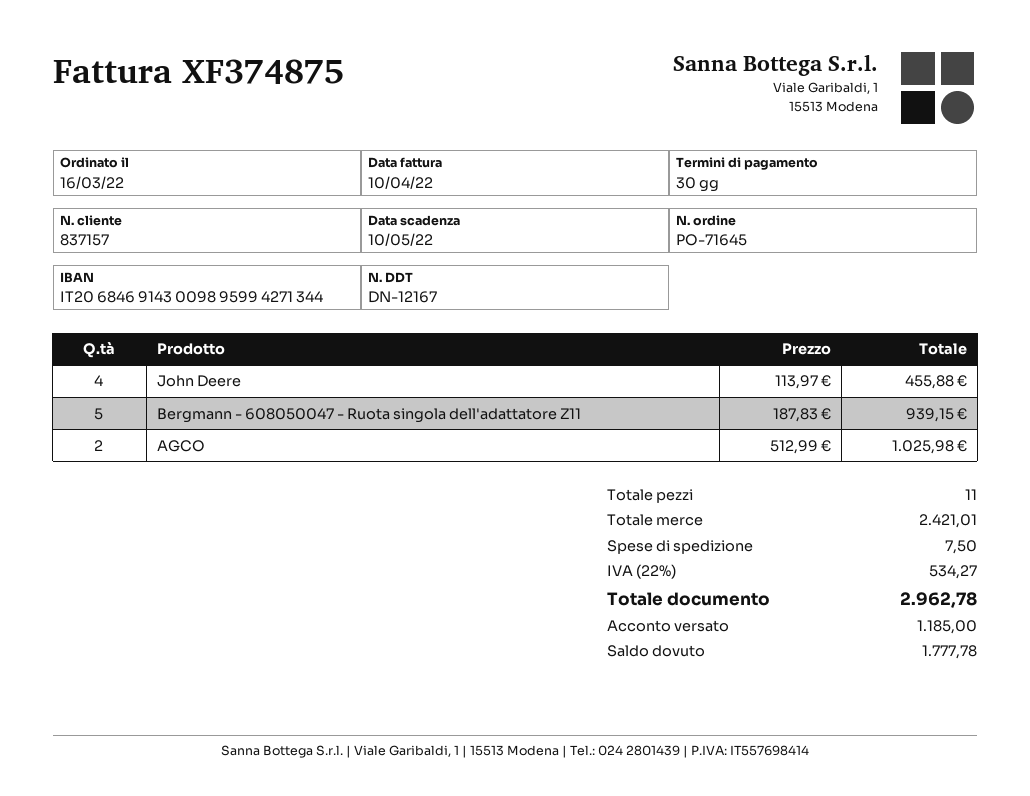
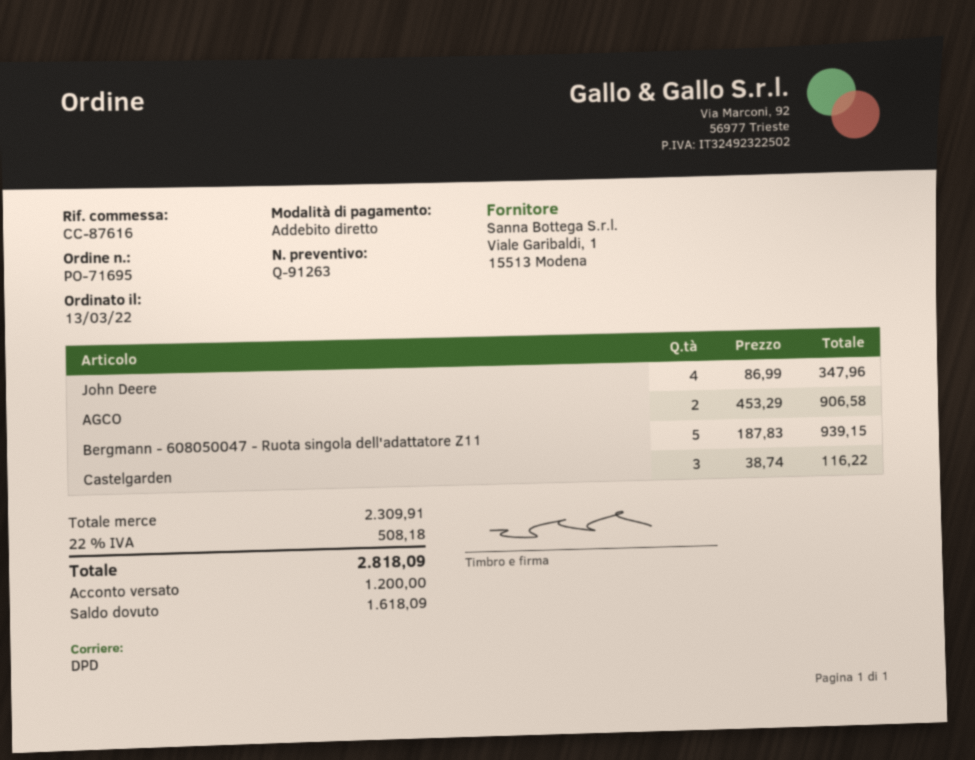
order number: PO-71645 -> PO-71695
order date: 2022-03-16 -> 2022-03-13
John Deere: 4 x 113.97 = 455.88 -> 4 x 86.99 = 347.96
AGCO: 2 x 512.99 = 1025.98 -> 2 x 453.29 = 906.58
Castelgarden: none -> 3 x 38.74 = 116.22
subtotal: 2421.01 -> 2309.91
shipping: 7.50 -> none
tax: 22% = 534.27 -> 22% = 508.18
total: 2962.78 -> 2818.09
deposit: 1185.00 -> 1200.00
balance: 1777.78 -> 1618.09

